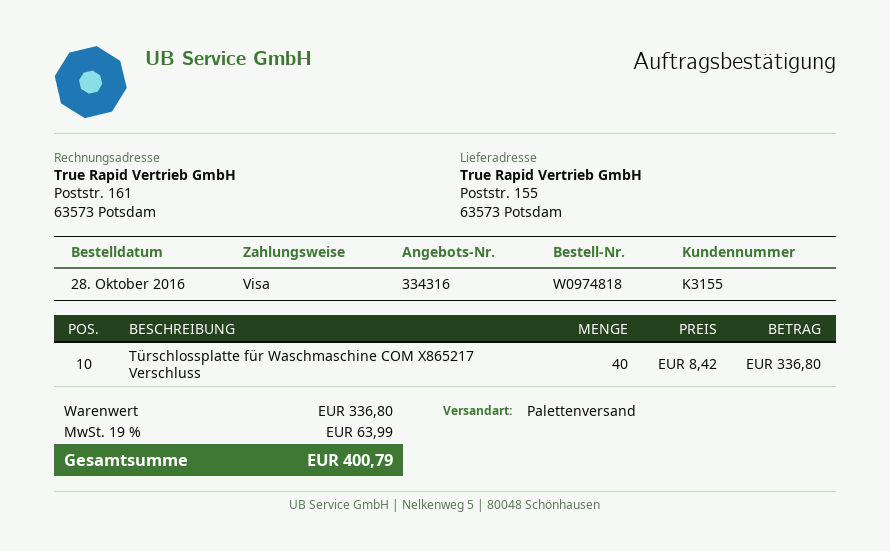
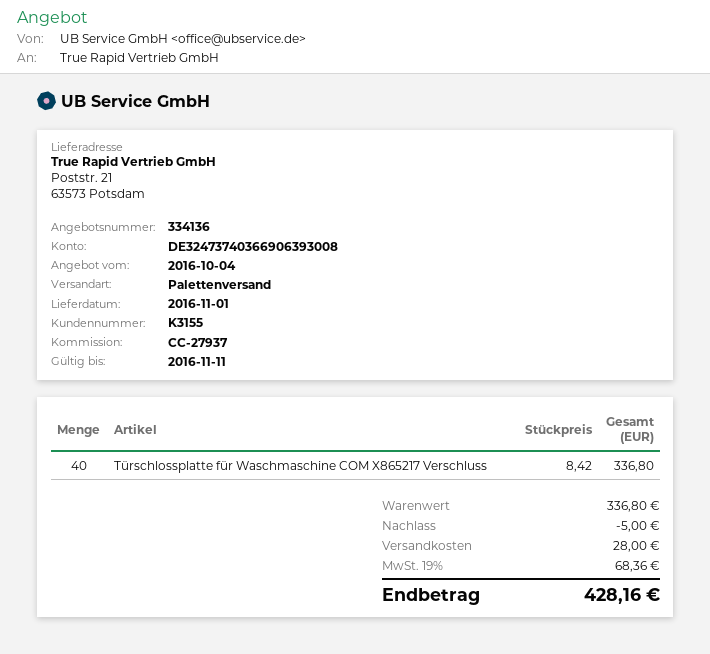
quote number: 334316 -> 334136
ship to: Poststr. 155, 63573 Potsdam -> Poststr. 21, 63573 Potsdam
discount: none -> 5.00
shipping: none -> 28.00
tax: 19% = 63.99 -> 19% = 68.36
total: 400.79 -> 428.16

